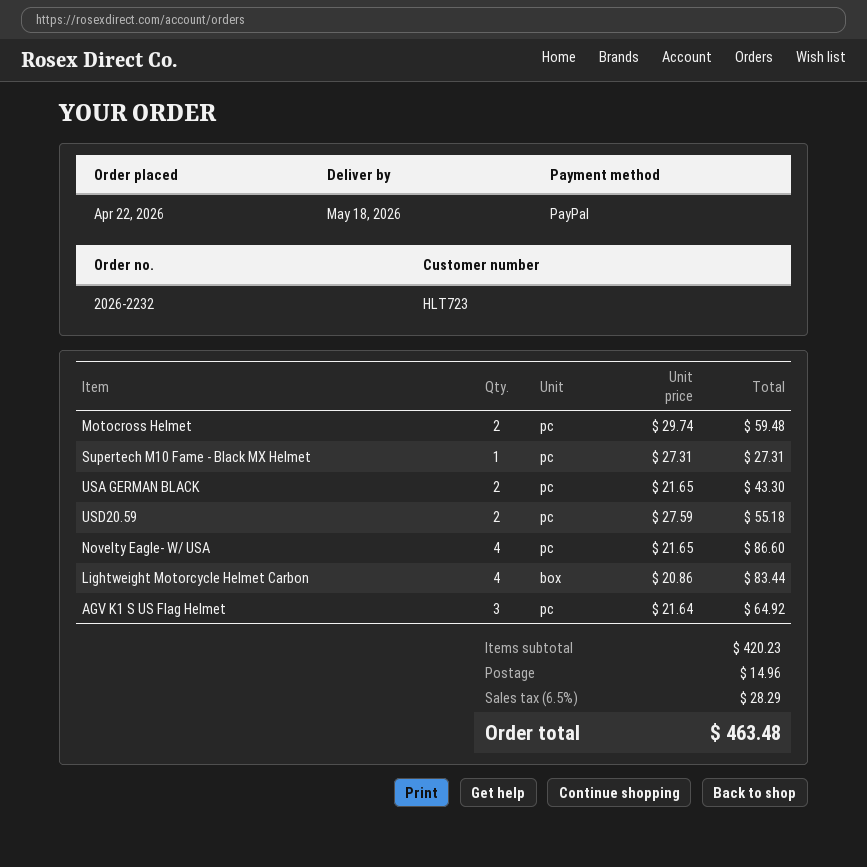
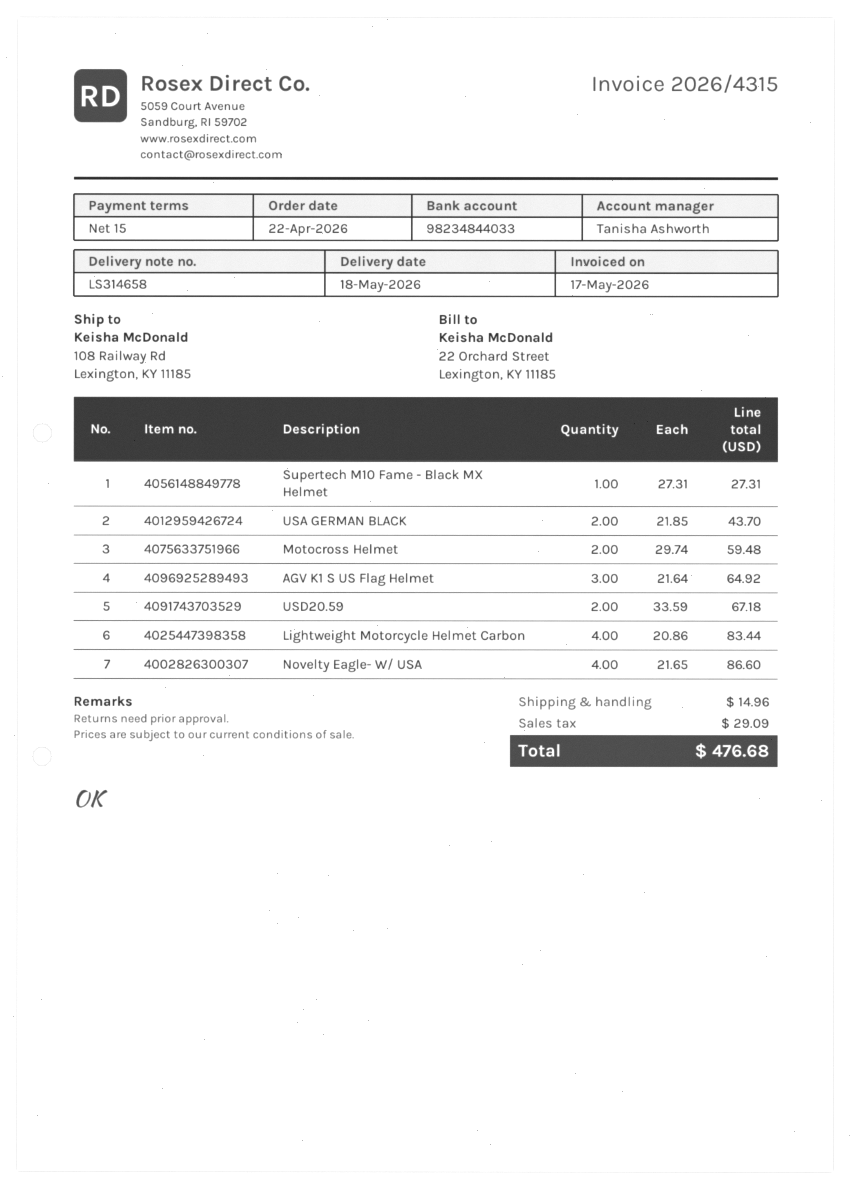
USA GERMAN BLACK: 2 x 21.65 = 43.30 -> 2 x 21.85 = 43.70
USD20.59: 2 x 27.59 = 55.18 -> 2 x 33.59 = 67.18
tax: 28.29 -> 29.09
total: 463.48 -> 476.68

